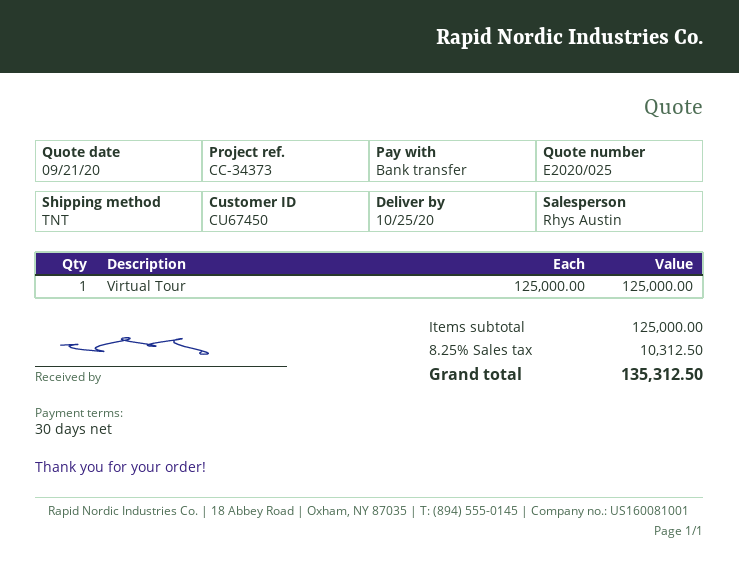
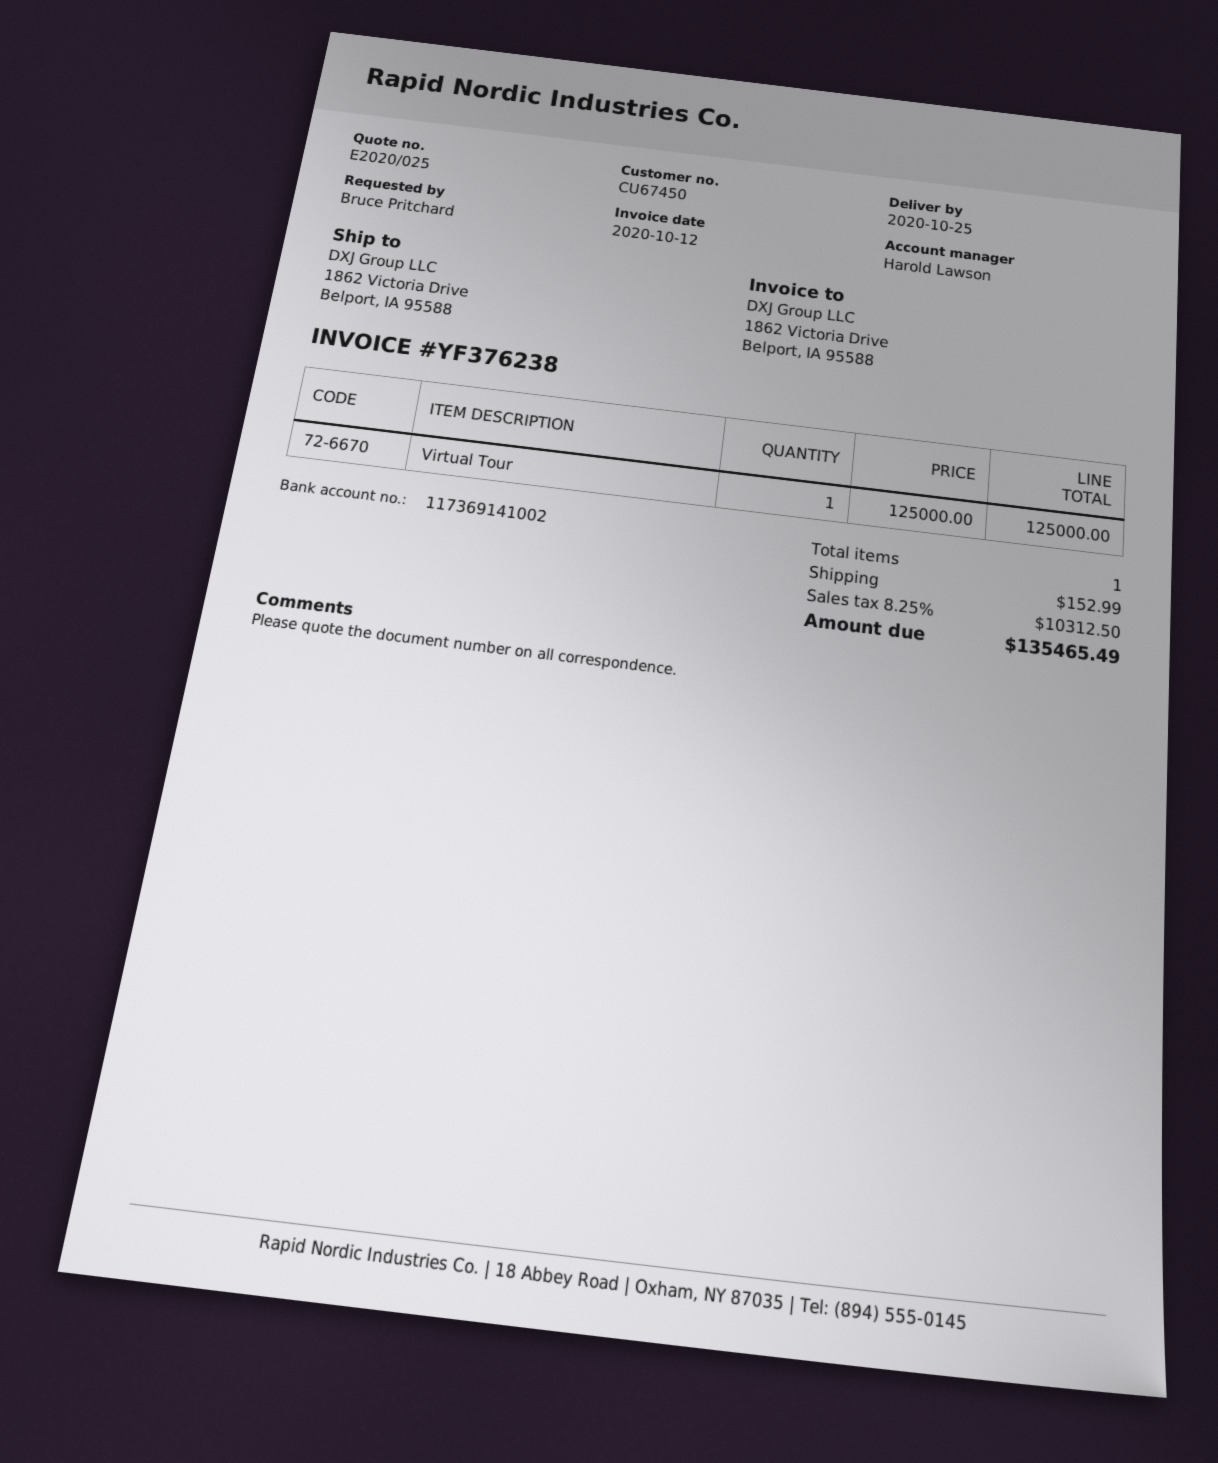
sales rep: Rhys Austin -> Harold Lawson
shipping: none -> 152.99
total: 135312.50 -> 135465.49

